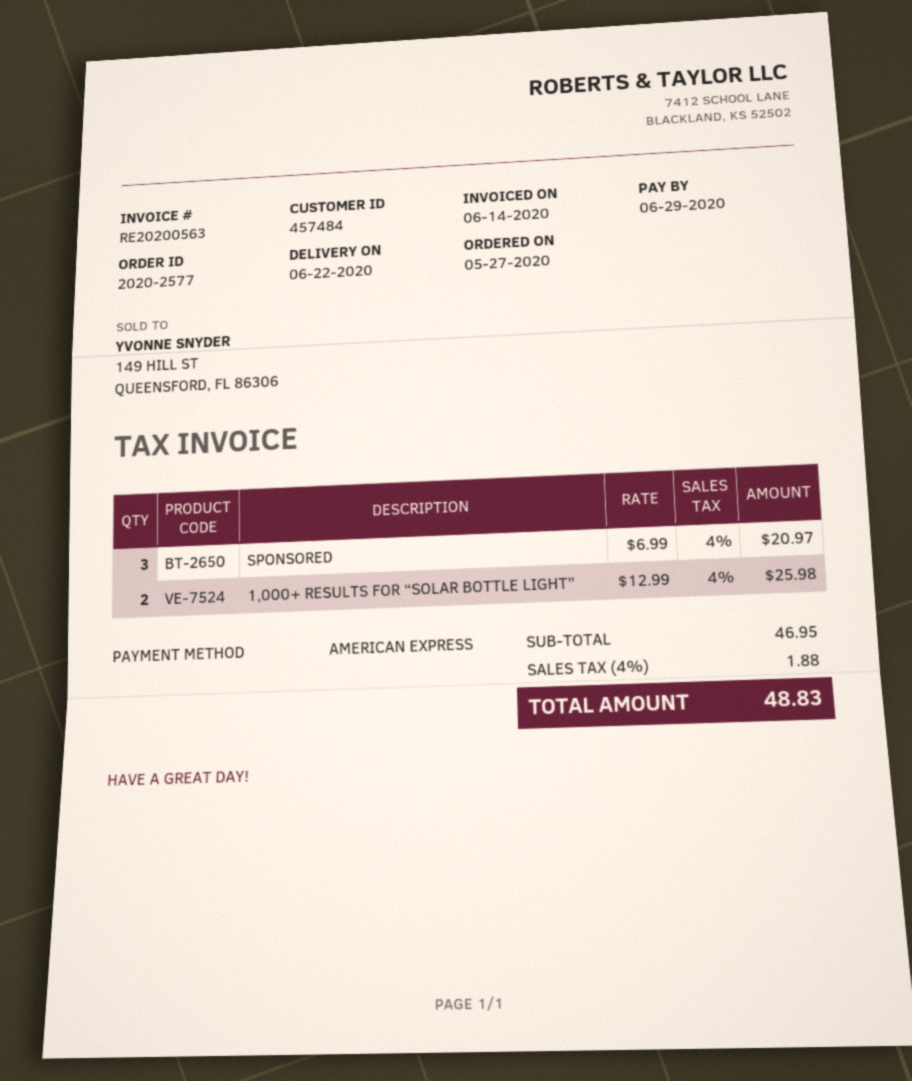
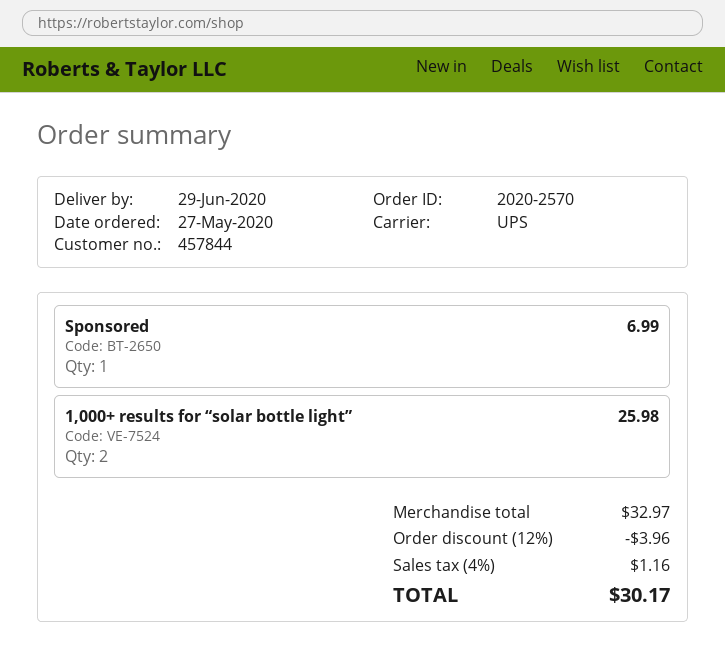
order number: 2020-2577 -> 2020-2570
delivery date: 2020-06-22 -> 2020-06-29
customer number: 457484 -> 457844
SPONSORED: 3 for 20.97 -> 1 for 6.99
subtotal: 46.95 -> 32.97
discount: none -> 12% = 3.96
tax: 4% = 1.88 -> 4% = 1.16
total: 48.83 -> 30.17

